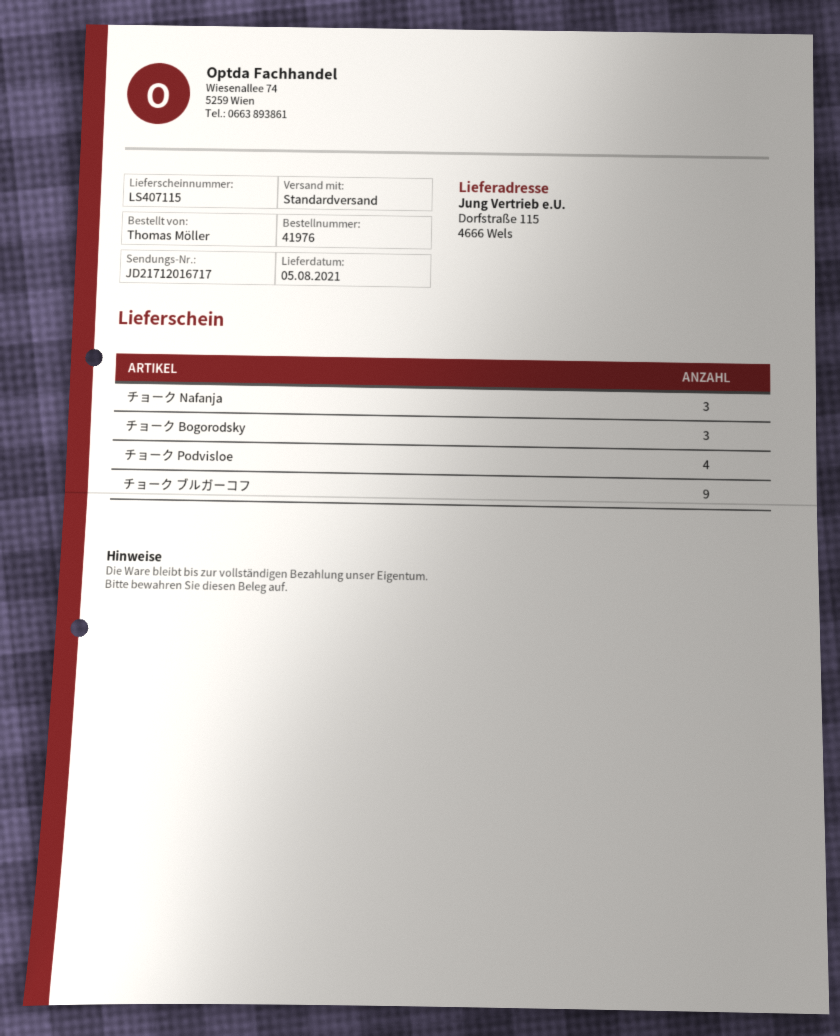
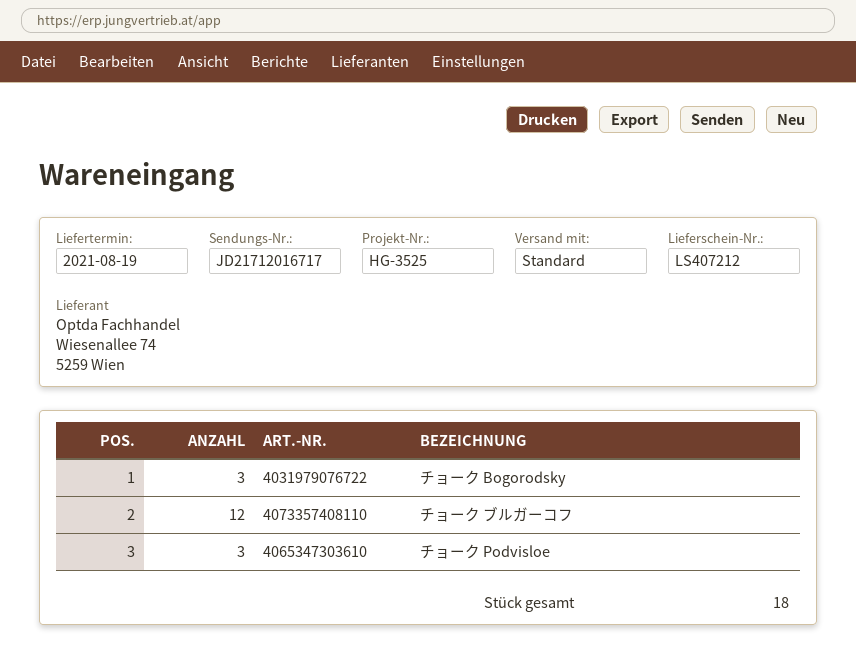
delivery note number: LS407115 -> LS407212
delivery date: 2021-08-05 -> 2021-08-19
チョーク Nafanja: 3 -> none
チョーク Podvisloe: 4 -> 3
チョーク ブルガーコフ: 9 -> 12

